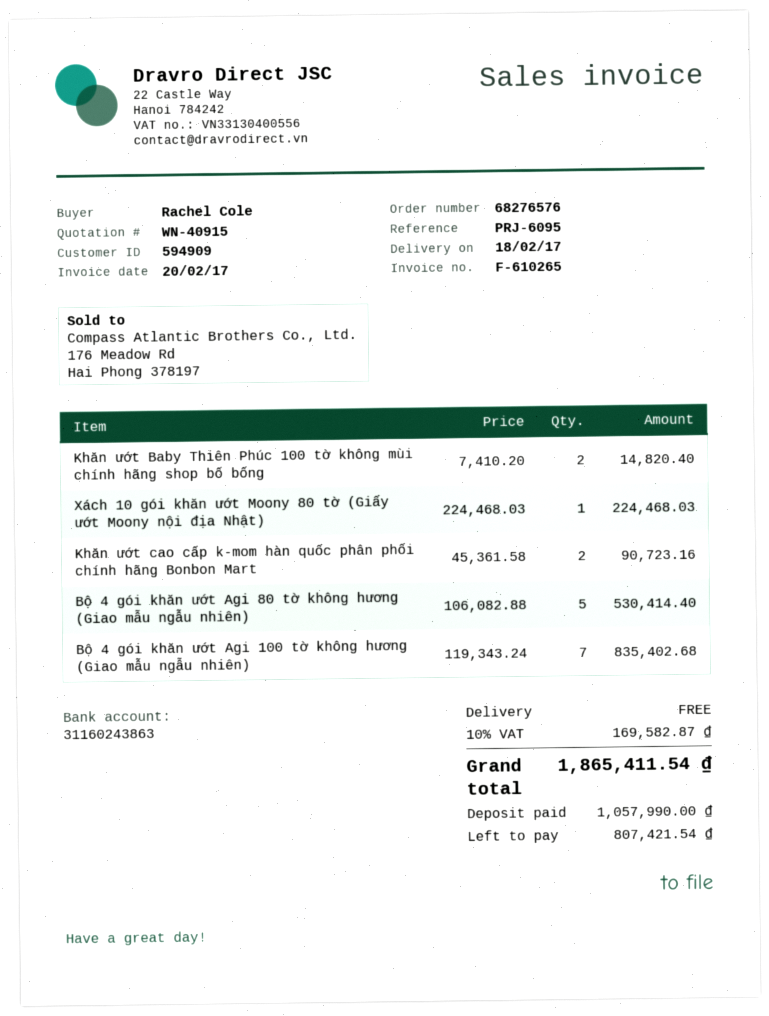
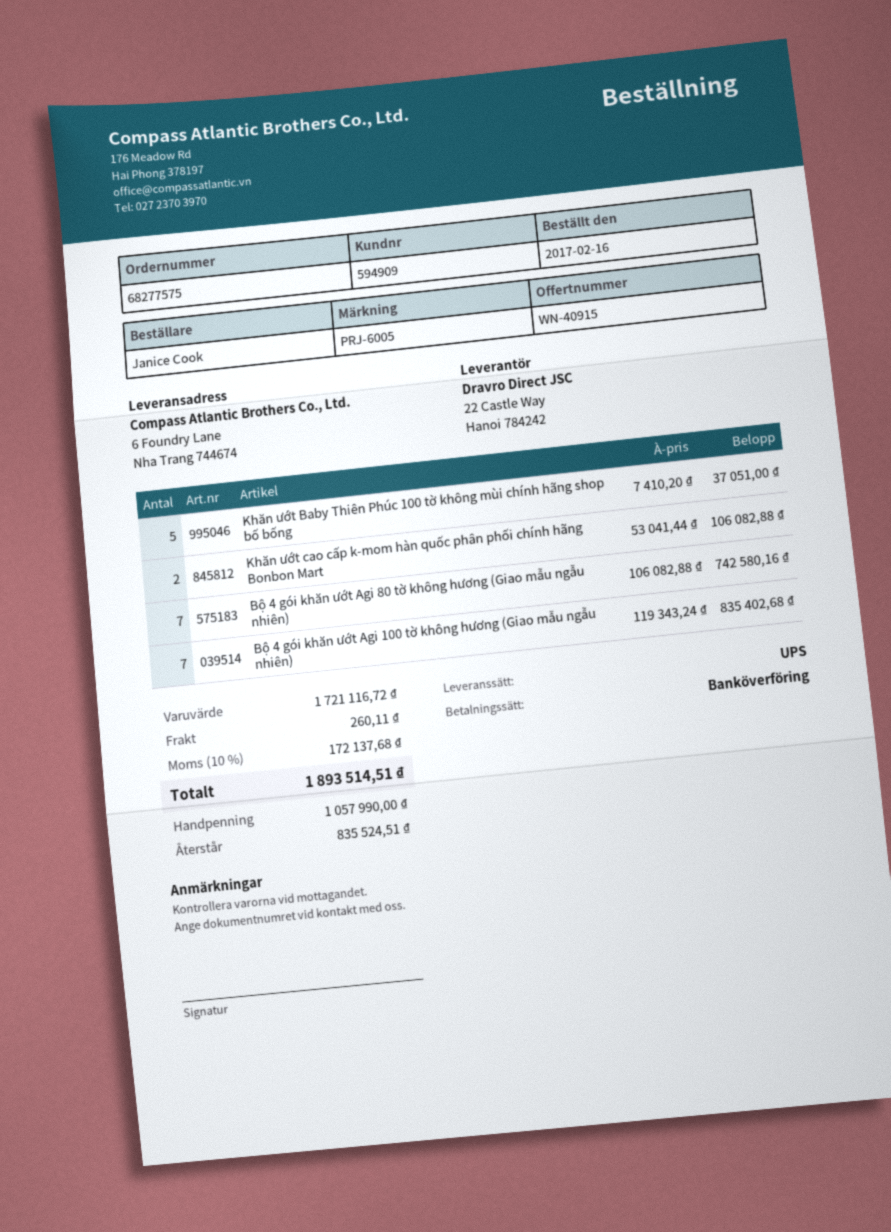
order number: 68276576 -> 68277575
reference: PRJ-6095 -> PRJ-6005
ordered by: Rachel Cole -> Janice Cook
Khăn ướt Baby Thiên Phúc 100 tờ không mùi chính hãng shop bố bống: 2 x 7410.20 = 14820.40 -> 5 x 7410.20 = 37051.00
Xách 10 gói khăn ướt Moony 80 tờ (Giấy ướt Moony nội địa Nhật): 1 x 224468.03 = 224468.03 -> none
Khăn ướt cao cấp k-mom hàn quốc phân phối chính hãng Bonbon Mart: 2 x 45361.58 = 90723.16 -> 2 x 53041.44 = 106082.88
Bộ 4 gói khăn ướt Agi 80 tờ không hương (Giao mẫu ngẫu nhiên): 5 x 106082.88 = 530414.40 -> 7 x 106082.88 = 742580.16
shipping: 0.00 -> 260.11
tax: 10% = 169582.87 -> 10% = 172137.68
total: 1865411.54 -> 1893514.51
balance: 807421.54 -> 835524.51

